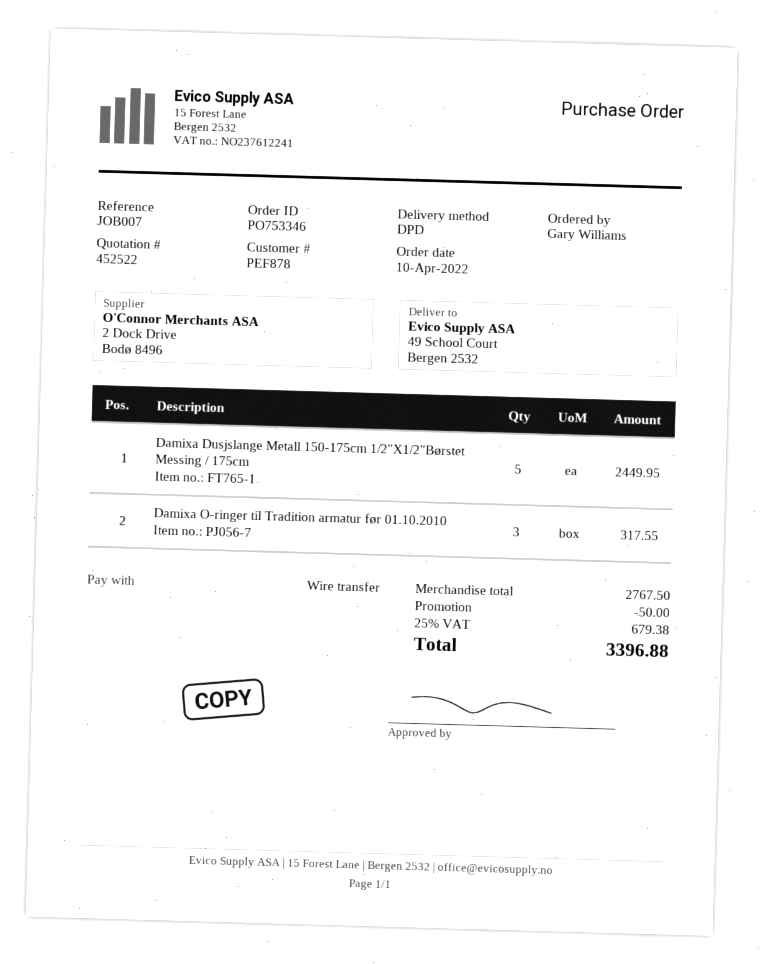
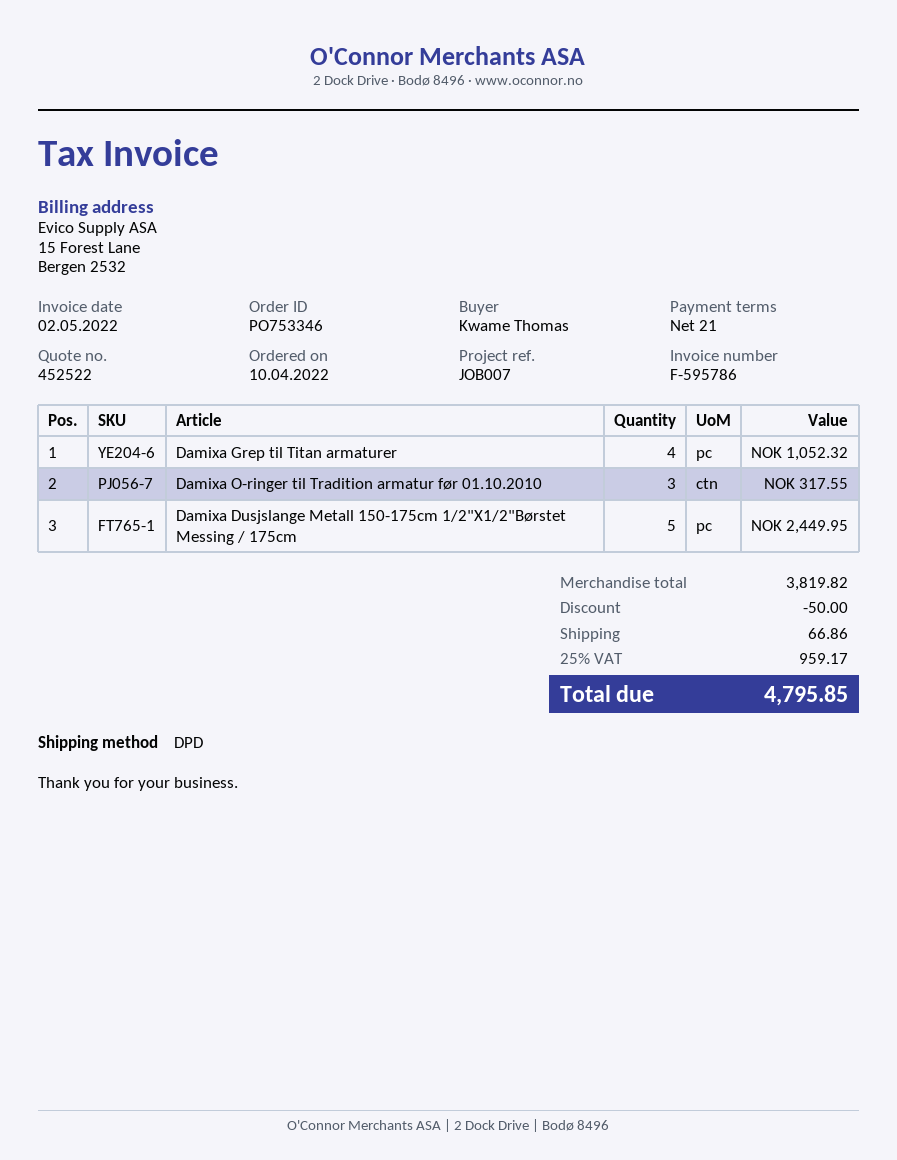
ordered by: Gary Williams -> Kwame Thomas
Damixa Grep til Titan armaturer: none -> 4 for 1052.32
subtotal: 2767.50 -> 3819.82
shipping: none -> 66.86
tax: 25% = 679.38 -> 25% = 959.17
total: 3396.88 -> 4795.85

